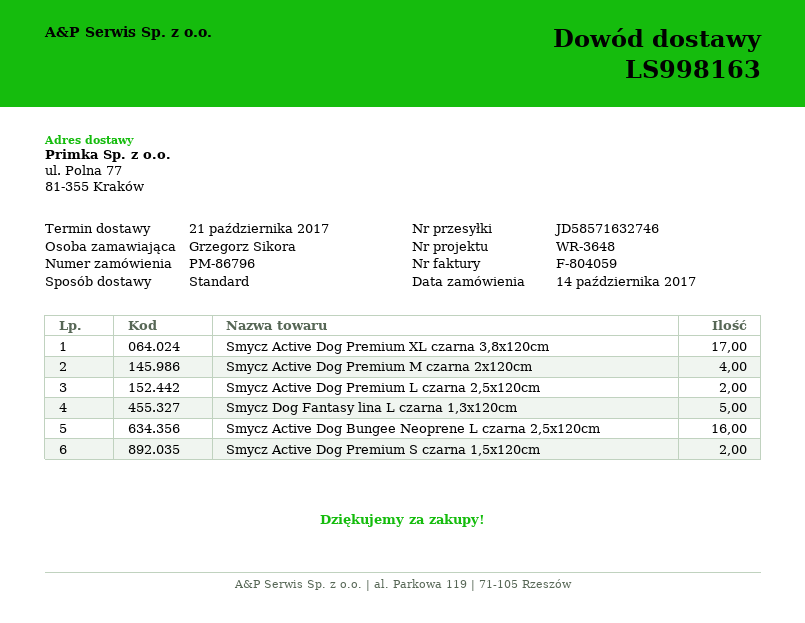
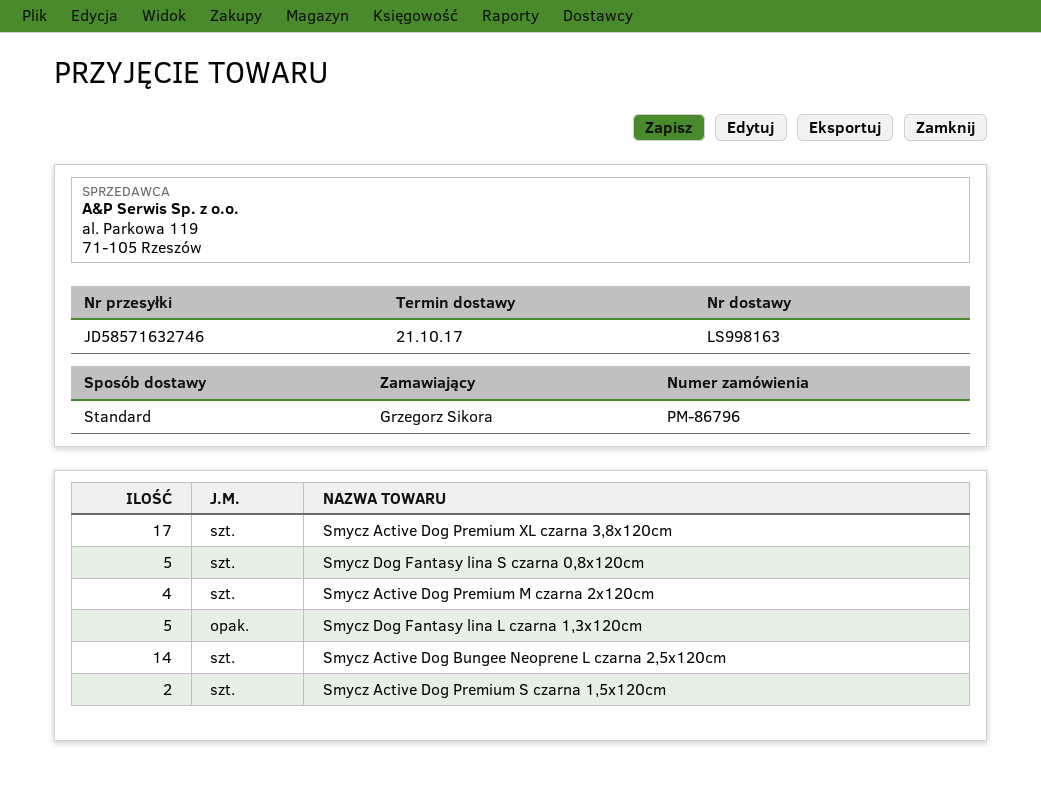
Smycz Active Dog Premium L czarna 2,5x120cm: 2 -> none
Smycz Active Dog Bungee Neoprene L czarna 2,5x120cm: 16 -> 14
Smycz Dog Fantasy lina S czarna 0,8x120cm: none -> 5

